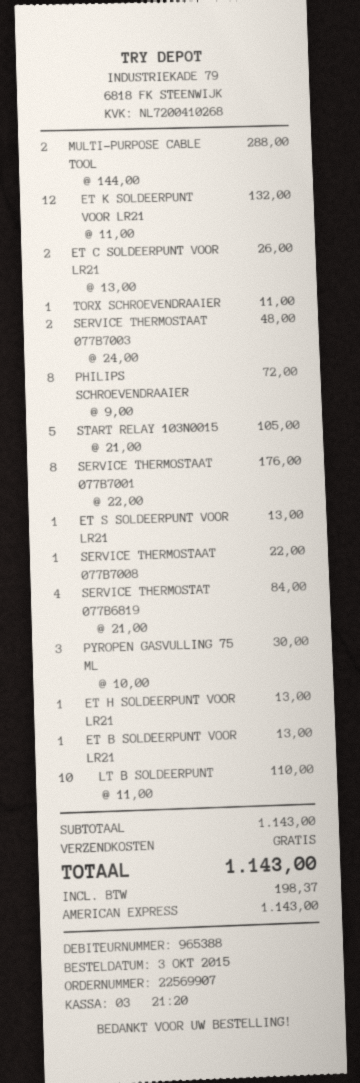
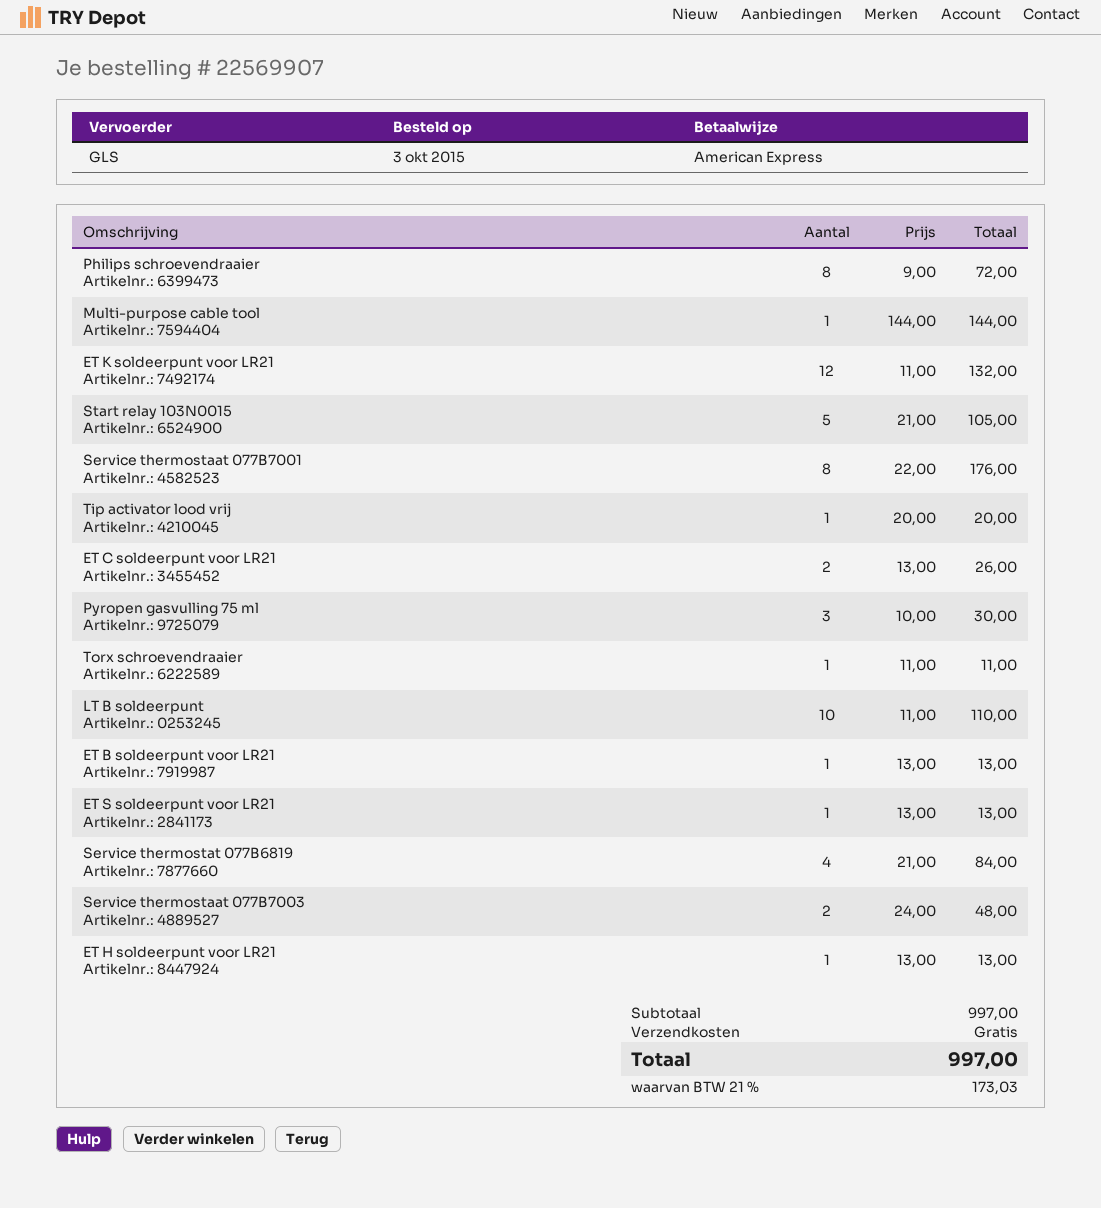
MULTI-PURPOSE CABLE TOOL: 2 x 144.00 = 288.00 -> 1 x 144.00 = 144.00
SERVICE THERMOSTAAT 077B7008: 1 x 22.00 = 22.00 -> none
Tip activator lood vrij: none -> 1 x 20.00 = 20.00
subtotal: 1143.00 -> 997.00
tax: 198.37 -> 173.03
total: 1143.00 -> 997.00

